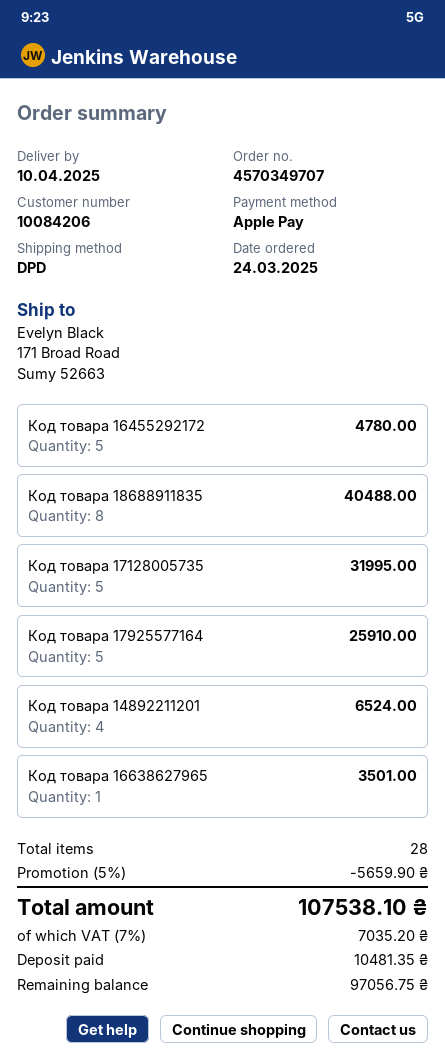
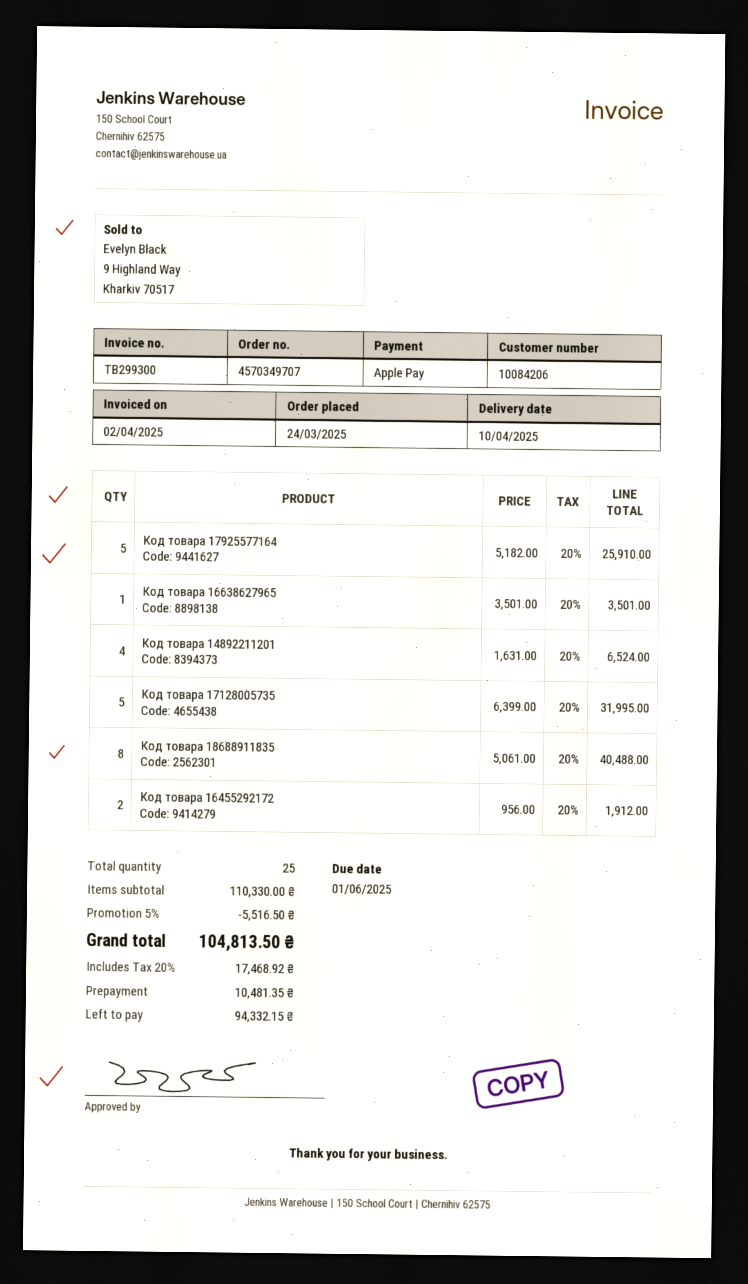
Код товара 16455292172: 5 for 4780.00 -> 2 for 1912.00
total quantity: 28 -> 25
discount: 5% = 5659.90 -> 5% = 5516.50
tax: 7% = 7035.20 -> 20% = 17468.92
total: 107538.10 -> 104813.50
balance: 97056.75 -> 94332.15

